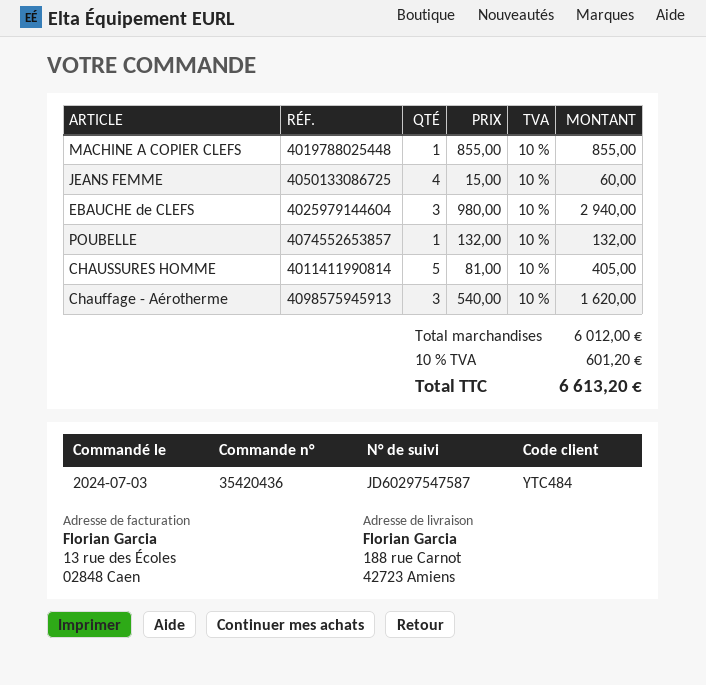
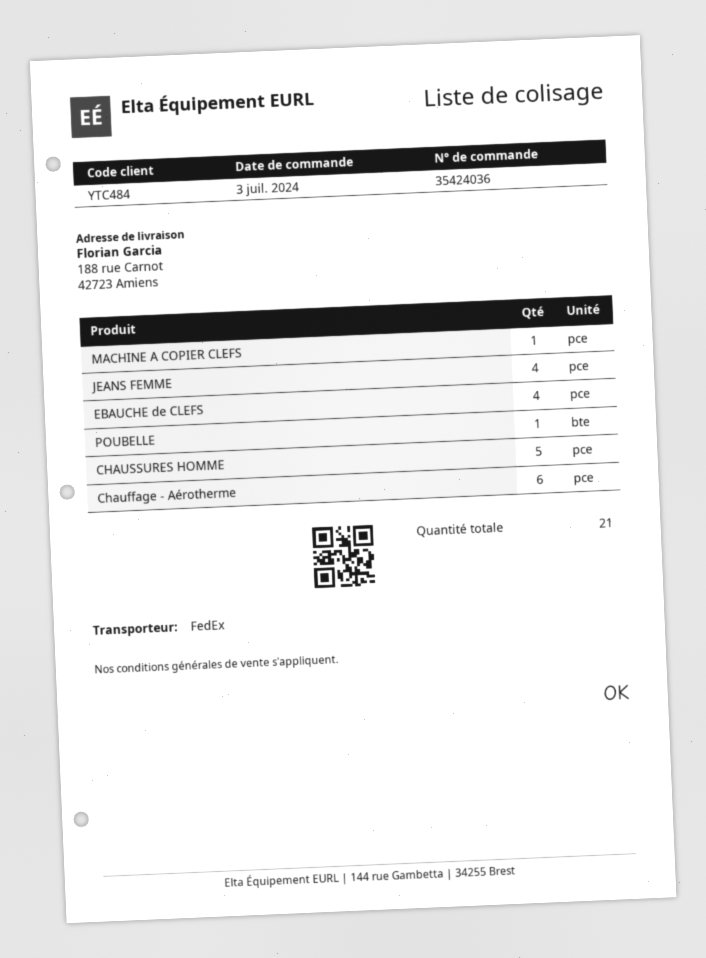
order number: 35420436 -> 35424036
EBAUCHE de CLEFS: 3 -> 4
Chauffage - Aérotherme: 3 -> 6

